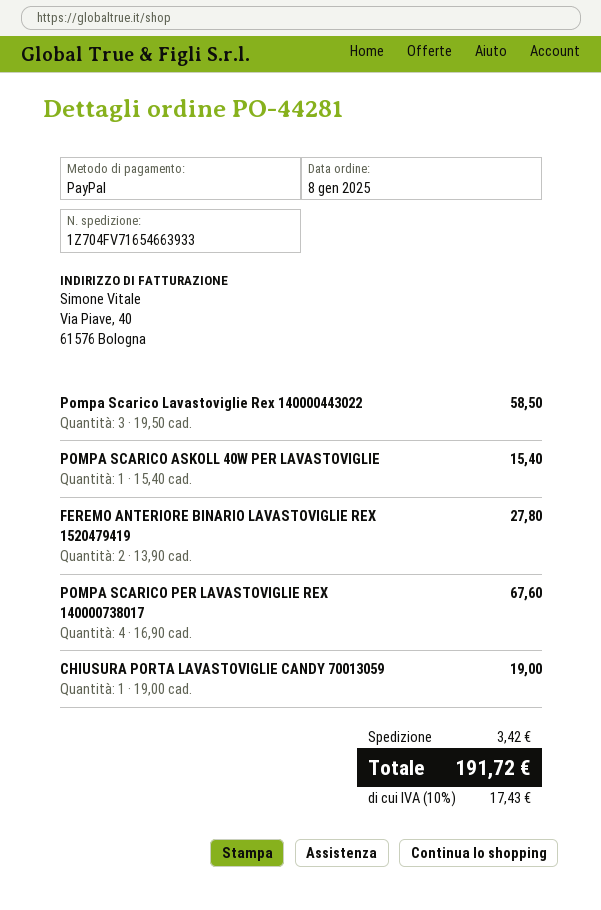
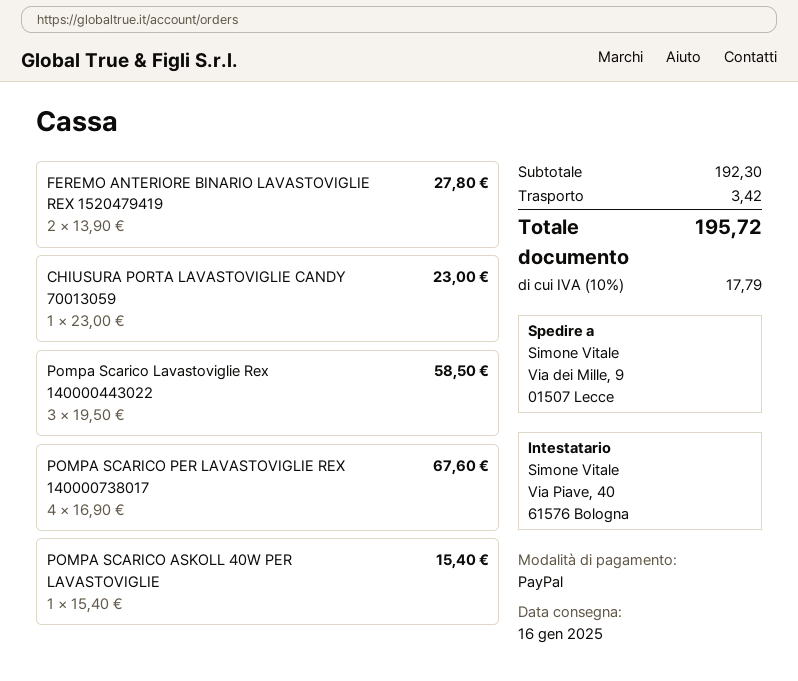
CHIUSURA PORTA LAVASTOVIGLIE CANDY 70013059: 1 x 19.00 = 19.00 -> 1 x 23.00 = 23.00
tax: 10% = 17.43 -> 10% = 17.79
total: 191.72 -> 195.72

